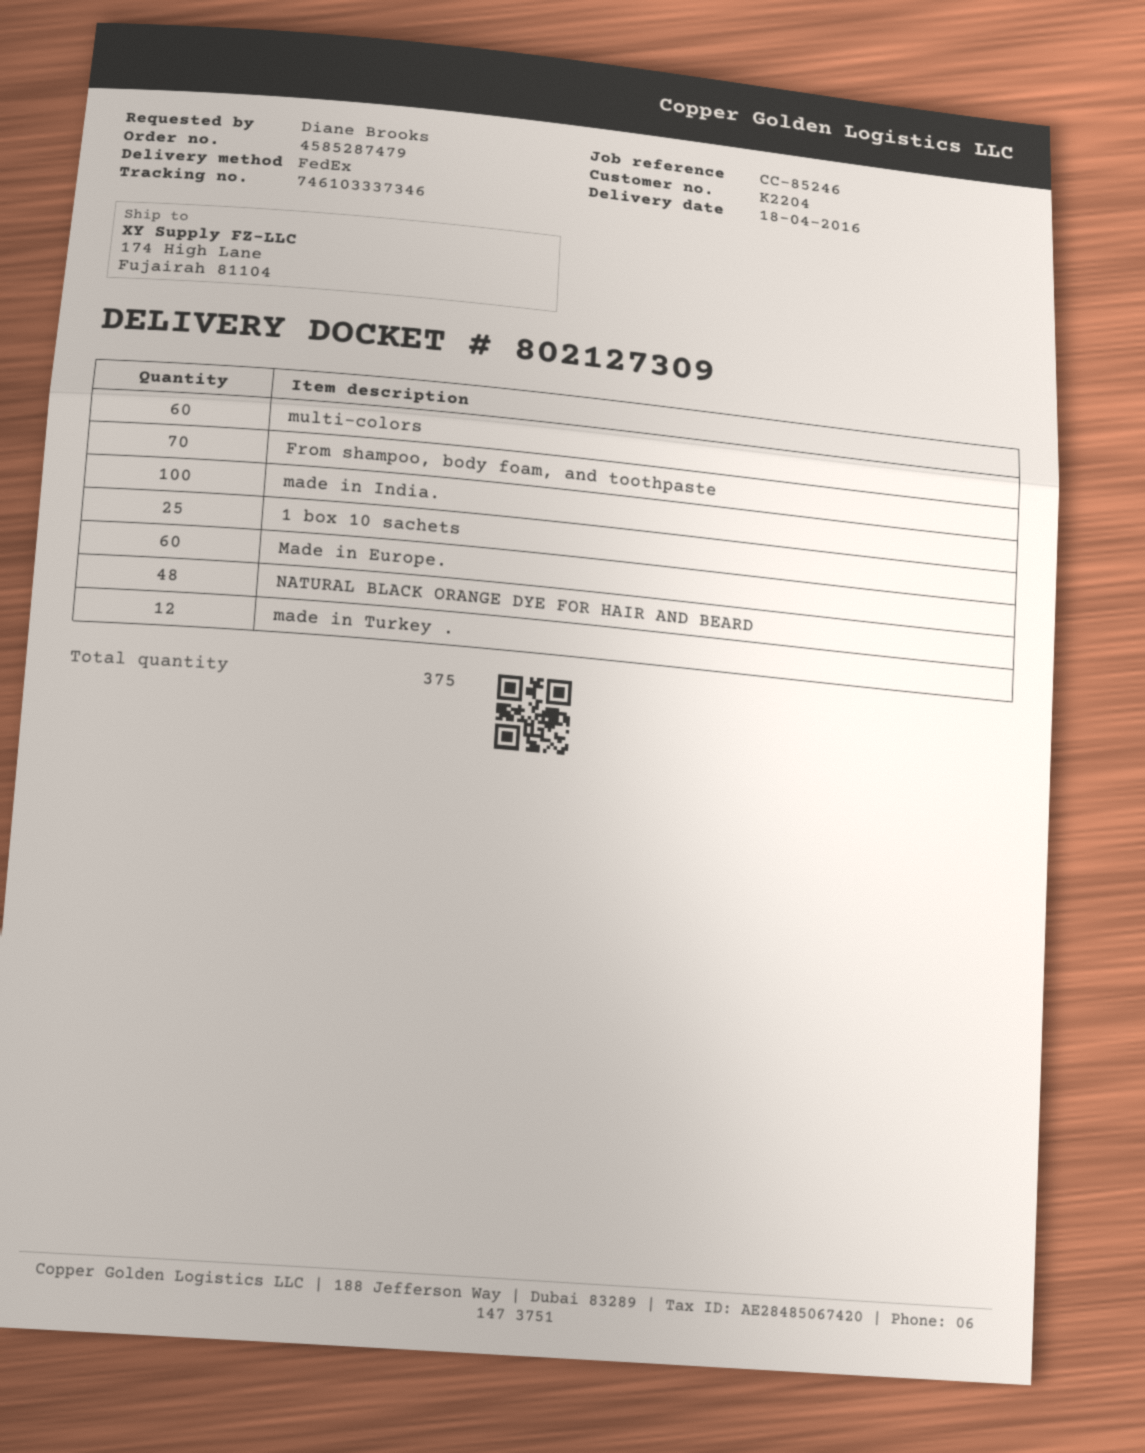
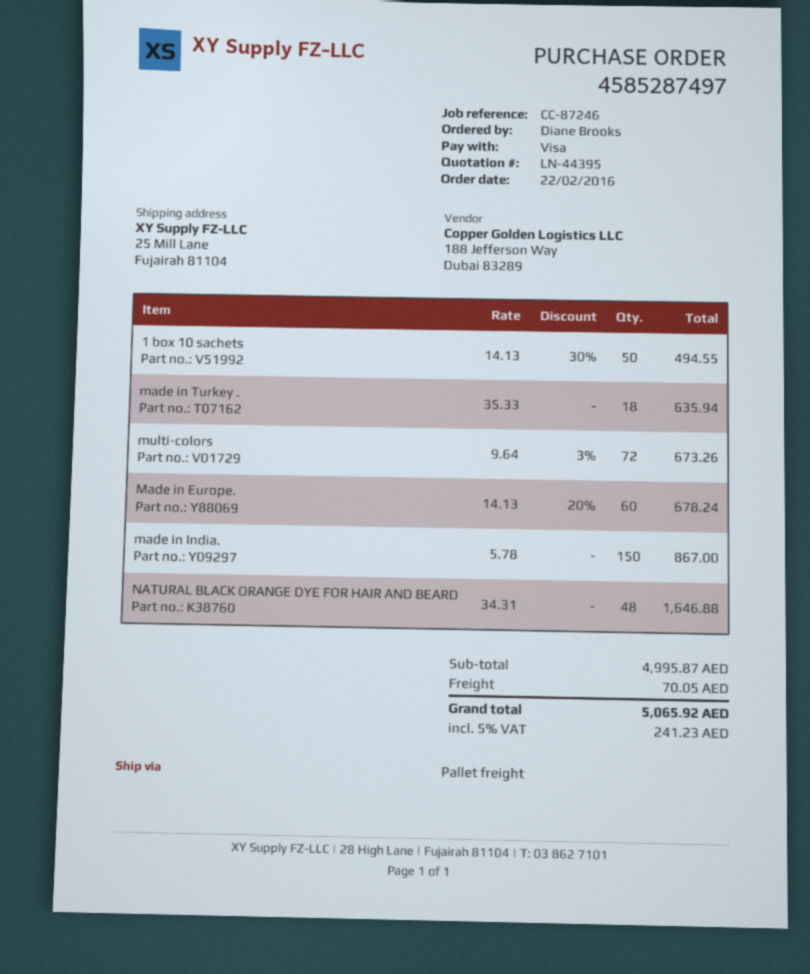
order number: 4585287479 -> 4585287497
reference: CC-85246 -> CC-87246
shipping method: FedEx -> pallet freight
ship to: 174 High Lane, Fujairah 81104 -> 25 Mill Lane, Fujairah 81104
multi-colors: 60 -> 72
From shampoo, body foam, and toothpaste: 70 -> none
made in India.: 100 -> 150
1 box 10 sachets: 25 -> 50
made in Turkey .: 12 -> 18

